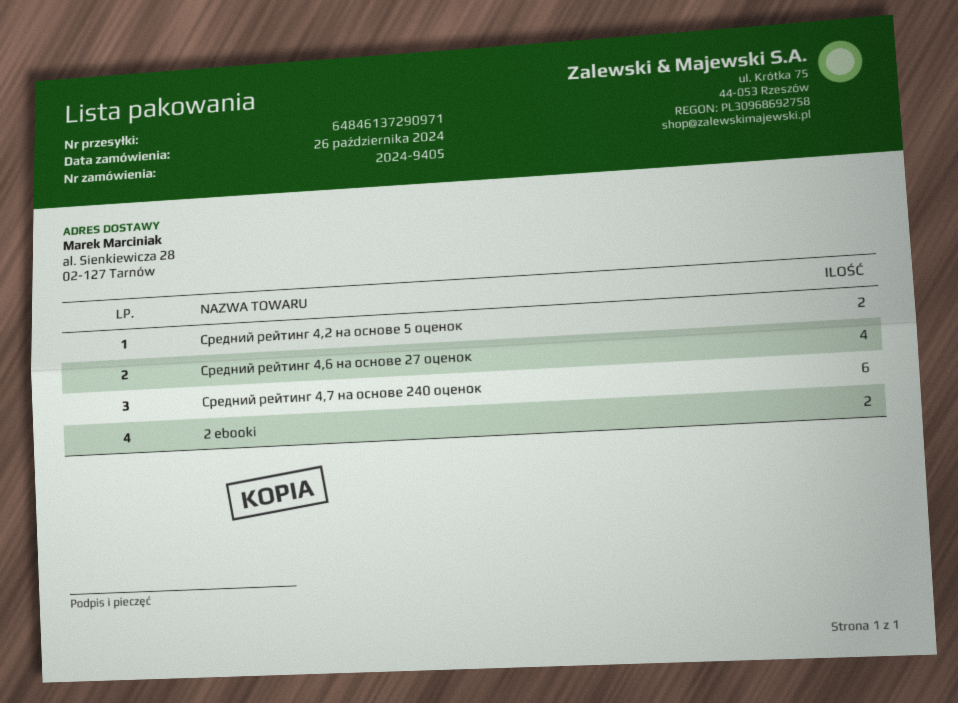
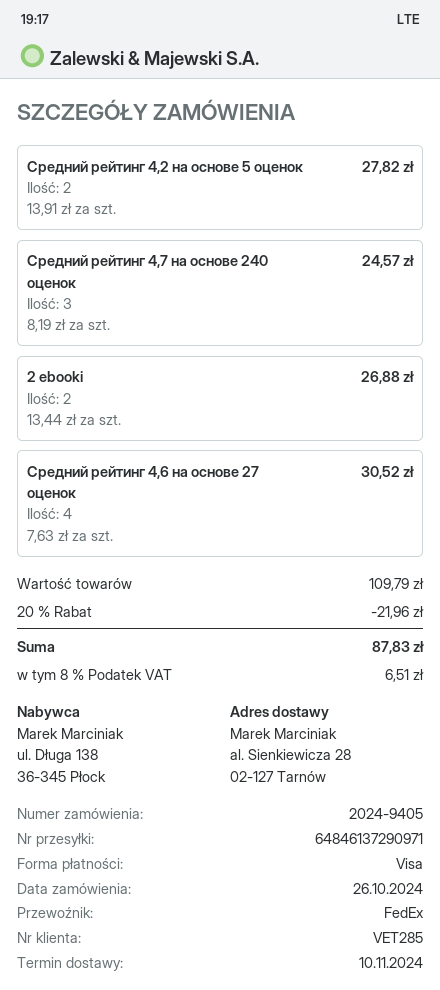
Средний рейтинг 4,7 на основе 240 оценок: 6 -> 3

